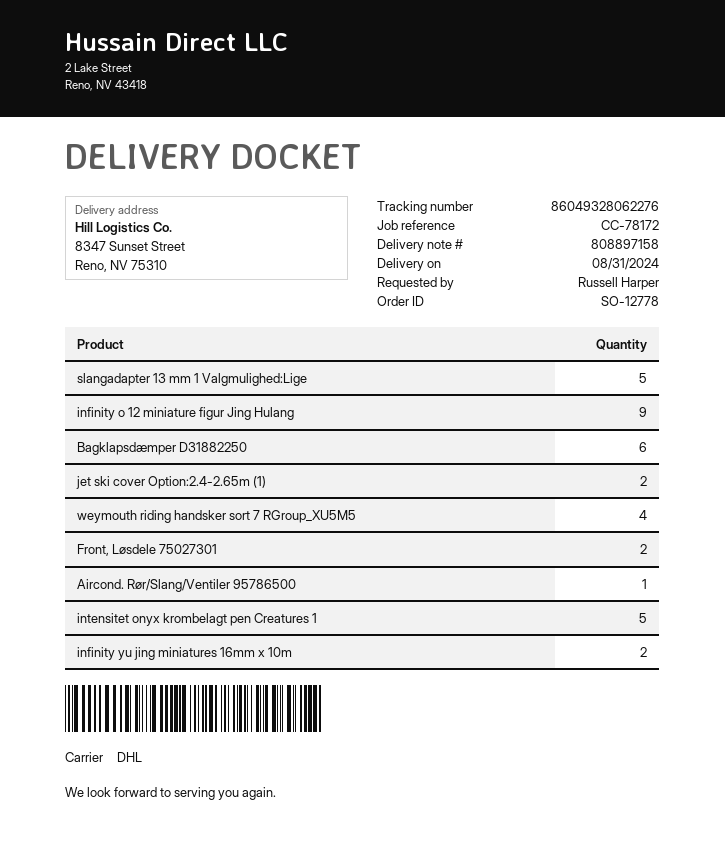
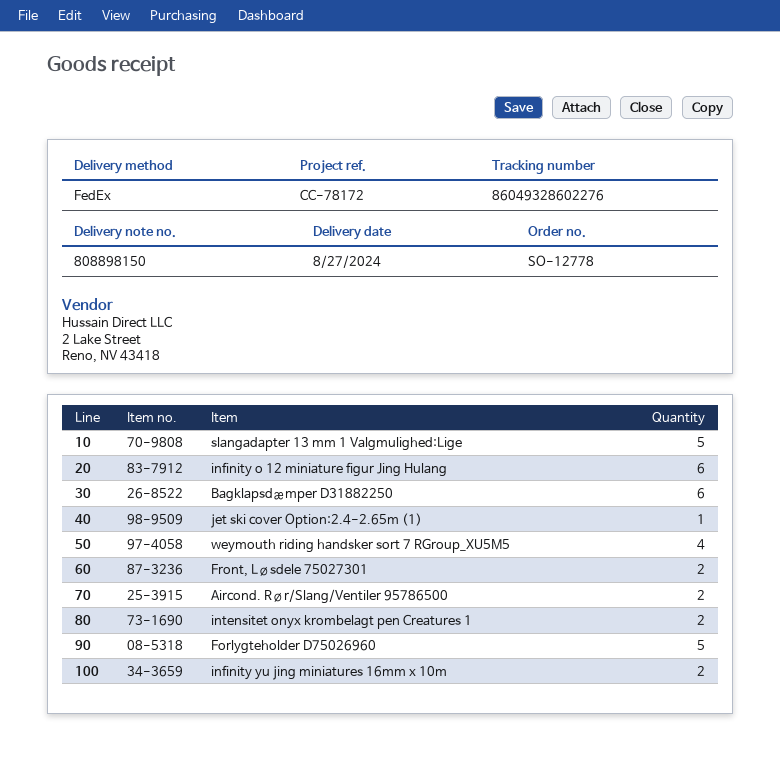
delivery note number: 808897158 -> 808898150
delivery date: 2024-08-31 -> 2024-08-27
shipping method: DHL -> FedEx
tracking number: 86049328062276 -> 86049328602276
infinity o 12 miniature figur Jing Hulang: 9 -> 6
jet ski cover Option:2.4-2.65m (1): 2 -> 1
Aircond. Rør/Slang/Ventiler 95786500: 1 -> 2
intensitet onyx krombelagt pen Creatures 1: 5 -> 2
Forlygteholder D75026960: none -> 5

